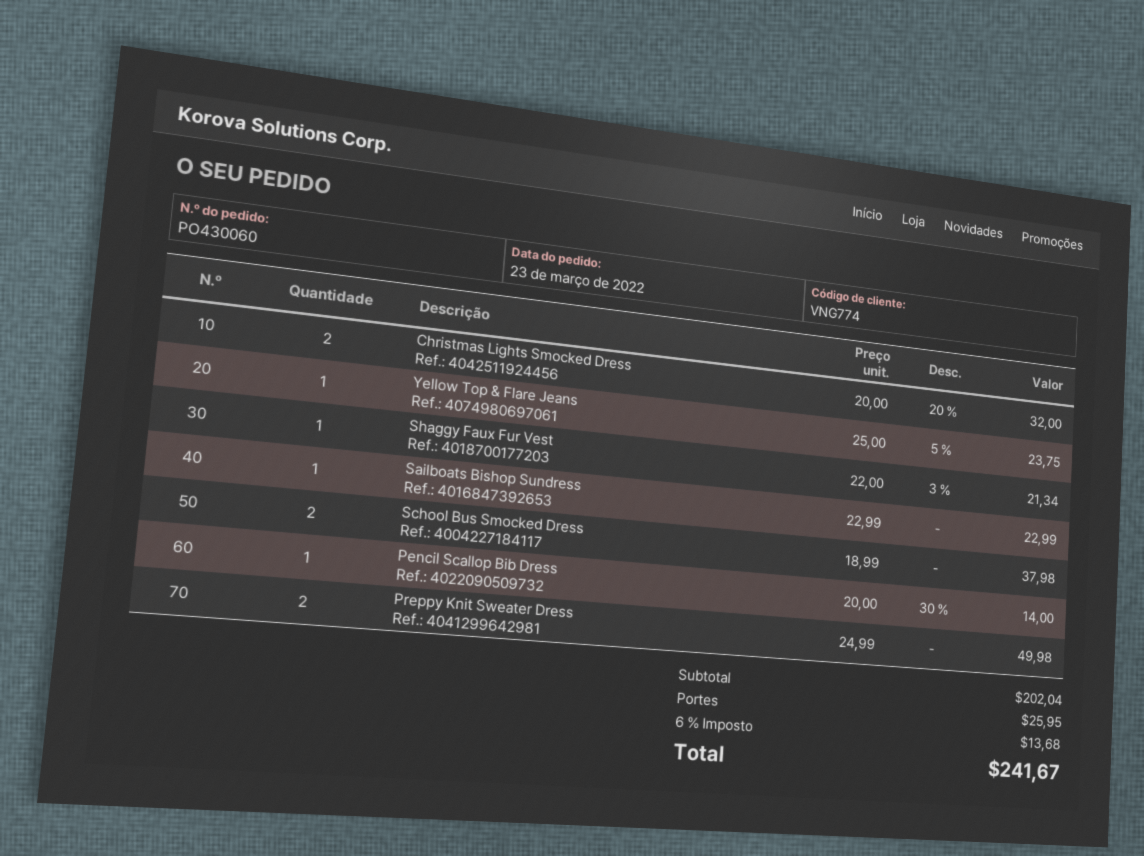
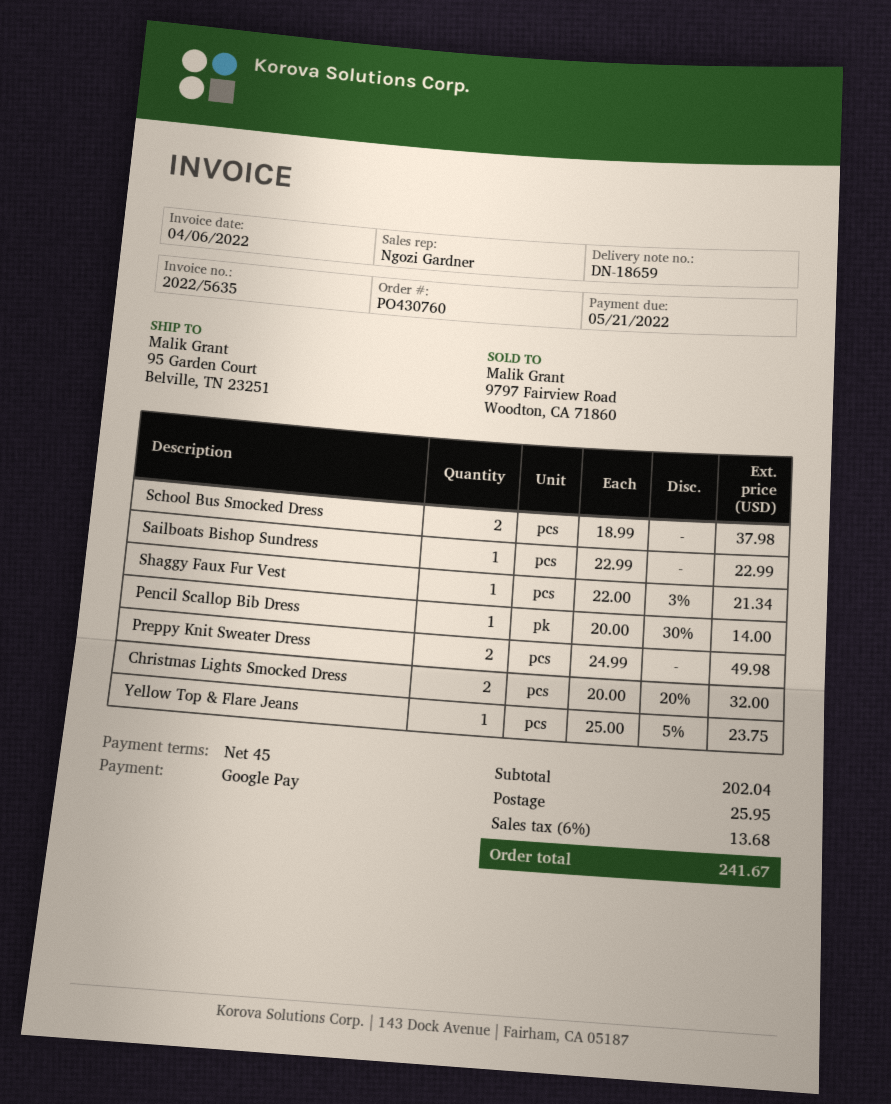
order number: PO430060 -> PO430760

